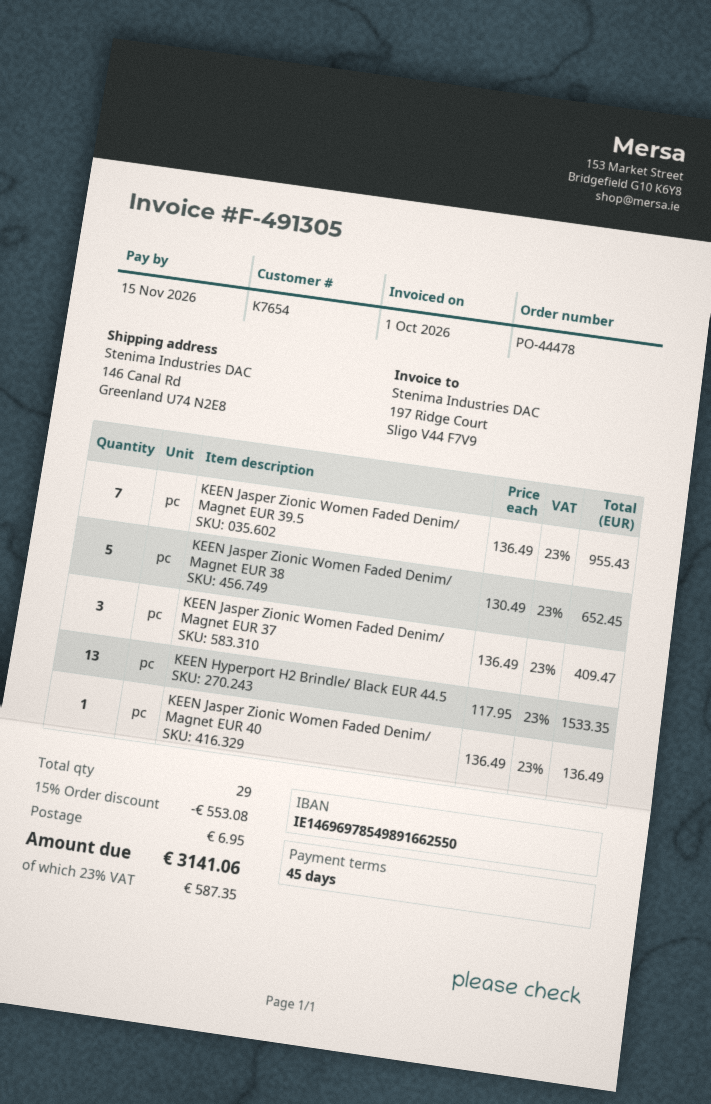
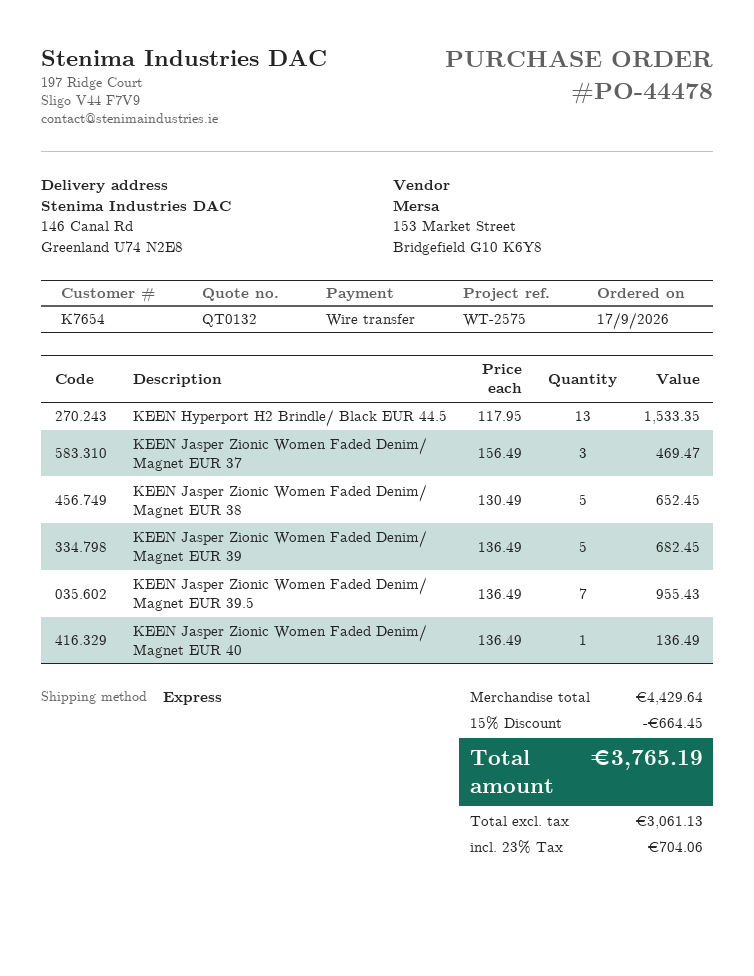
KEEN Jasper Zionic Women Faded Denim/ Magnet EUR 37: 3 x 136.49 = 409.47 -> 3 x 156.49 = 469.47
KEEN Jasper Zionic Women Faded Denim/ Magnet EUR 39: none -> 5 x 136.49 = 682.45
discount: 15% = 553.08 -> 15% = 664.45
shipping: 6.95 -> none
tax: 23% = 587.35 -> 23% = 704.06
total: 3141.06 -> 3765.19

